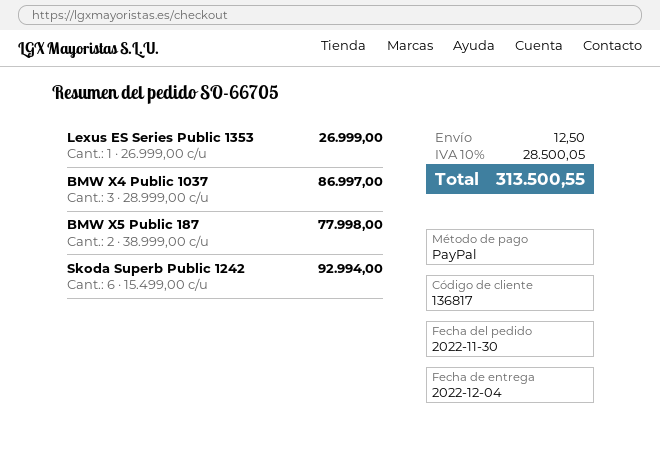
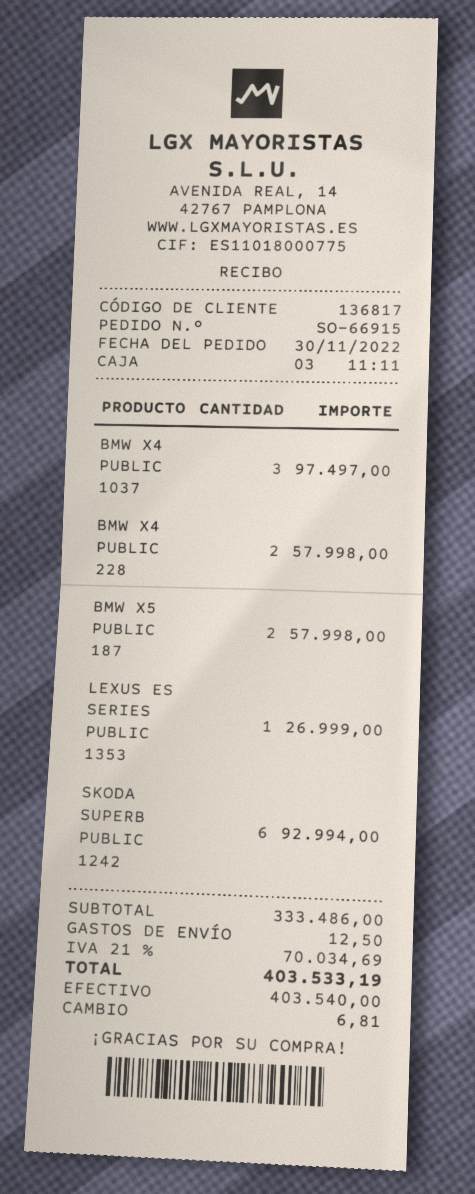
order number: SO-66705 -> SO-66915
payment method: PayPal -> cash
BMW X4 Public 1037: 3 for 86997.00 -> 3 for 97497.00
BMW X5 Public 187: 2 for 77998.00 -> 2 for 57998.00
BMW X4 PUBLIC 228: none -> 2 for 57998.00
tax: 10% = 28500.05 -> 21% = 70034.69
total: 313500.55 -> 403533.19

